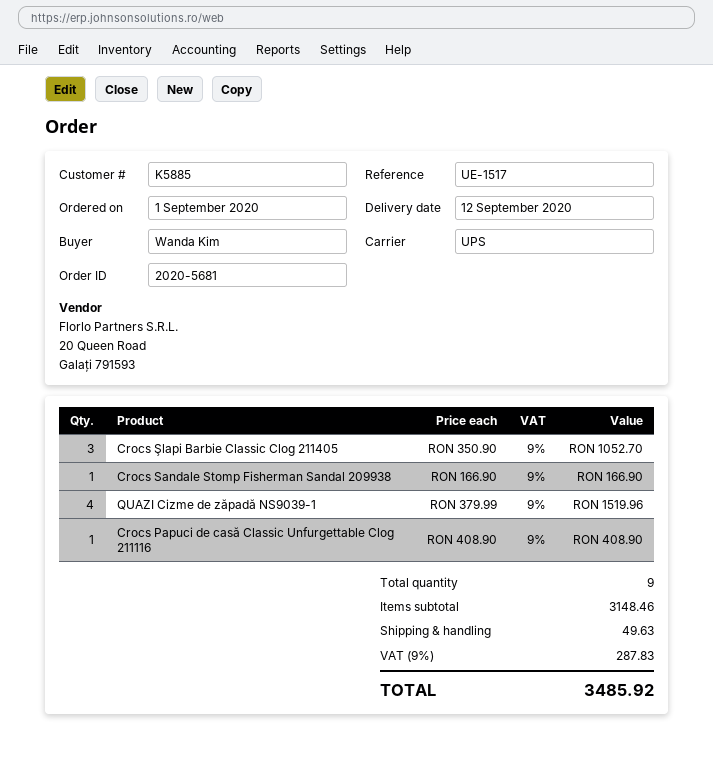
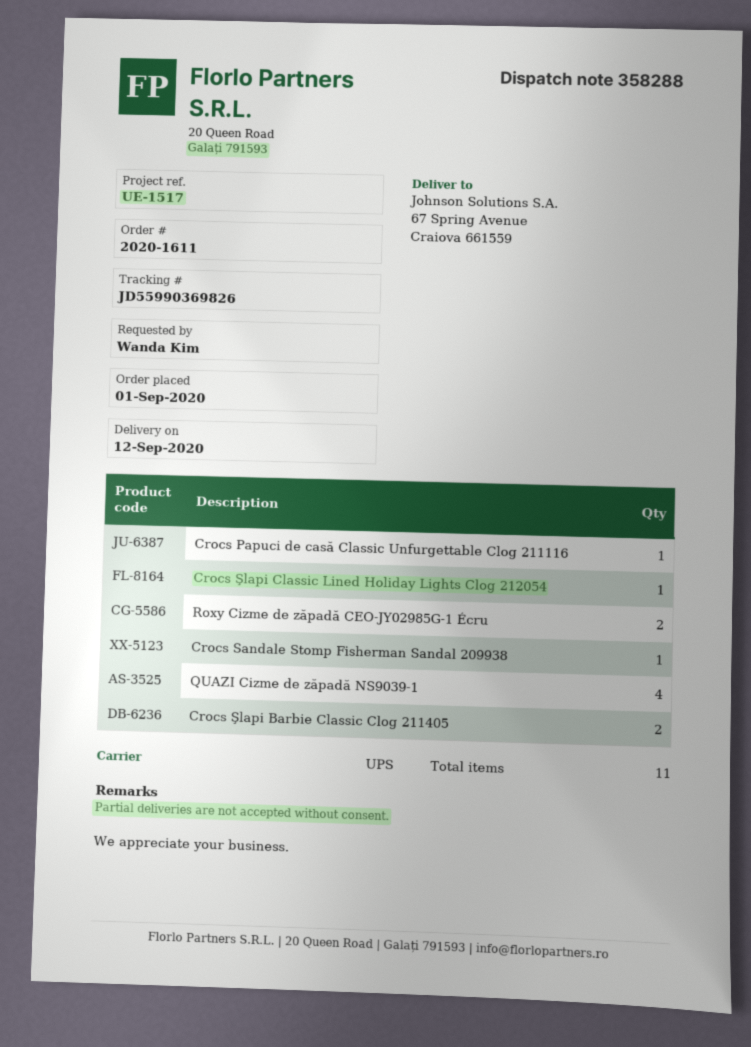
order number: 2020-5681 -> 2020-1611
Crocs Şlapi Barbie Classic Clog 211405: 3 -> 2
Crocs Şlapi Classic Lined Holiday Lights Clog 212054: none -> 1
Roxy Cizme de zăpadă CEO-JY02985G-1 Écru: none -> 2
total quantity: 9 -> 11

